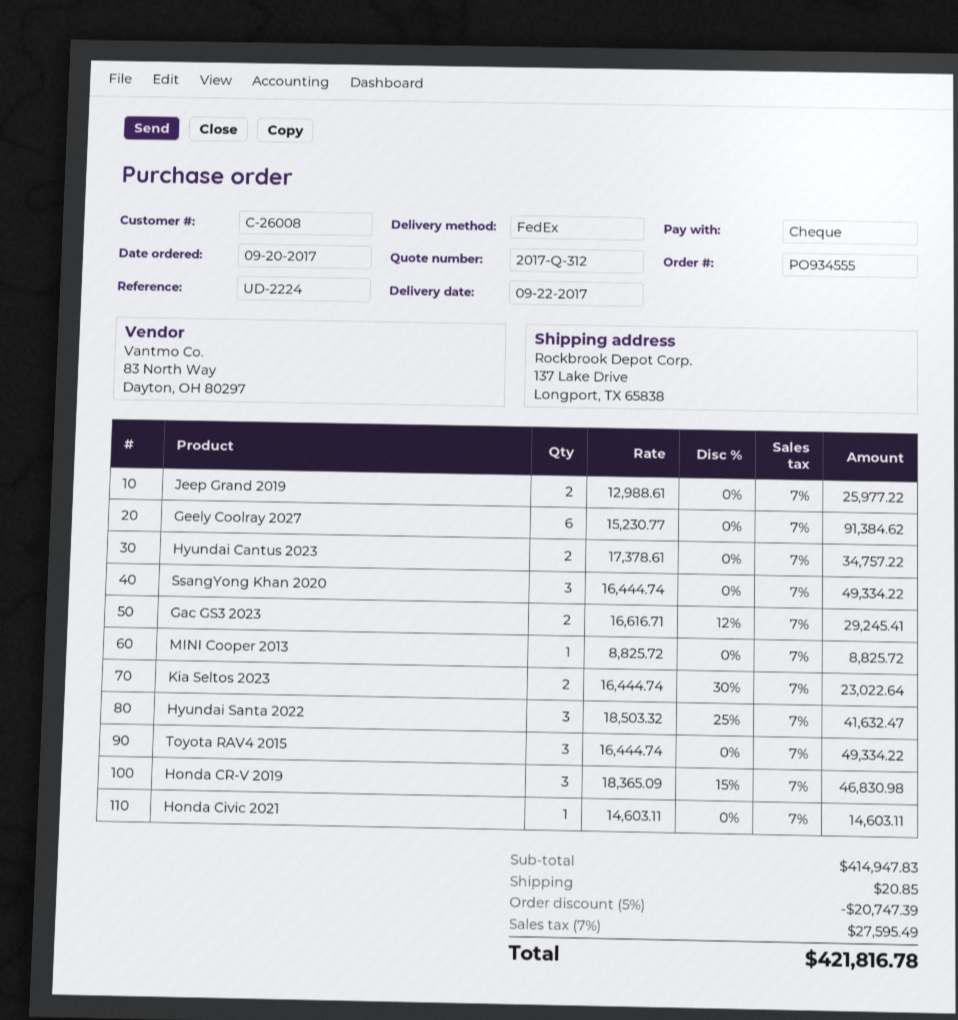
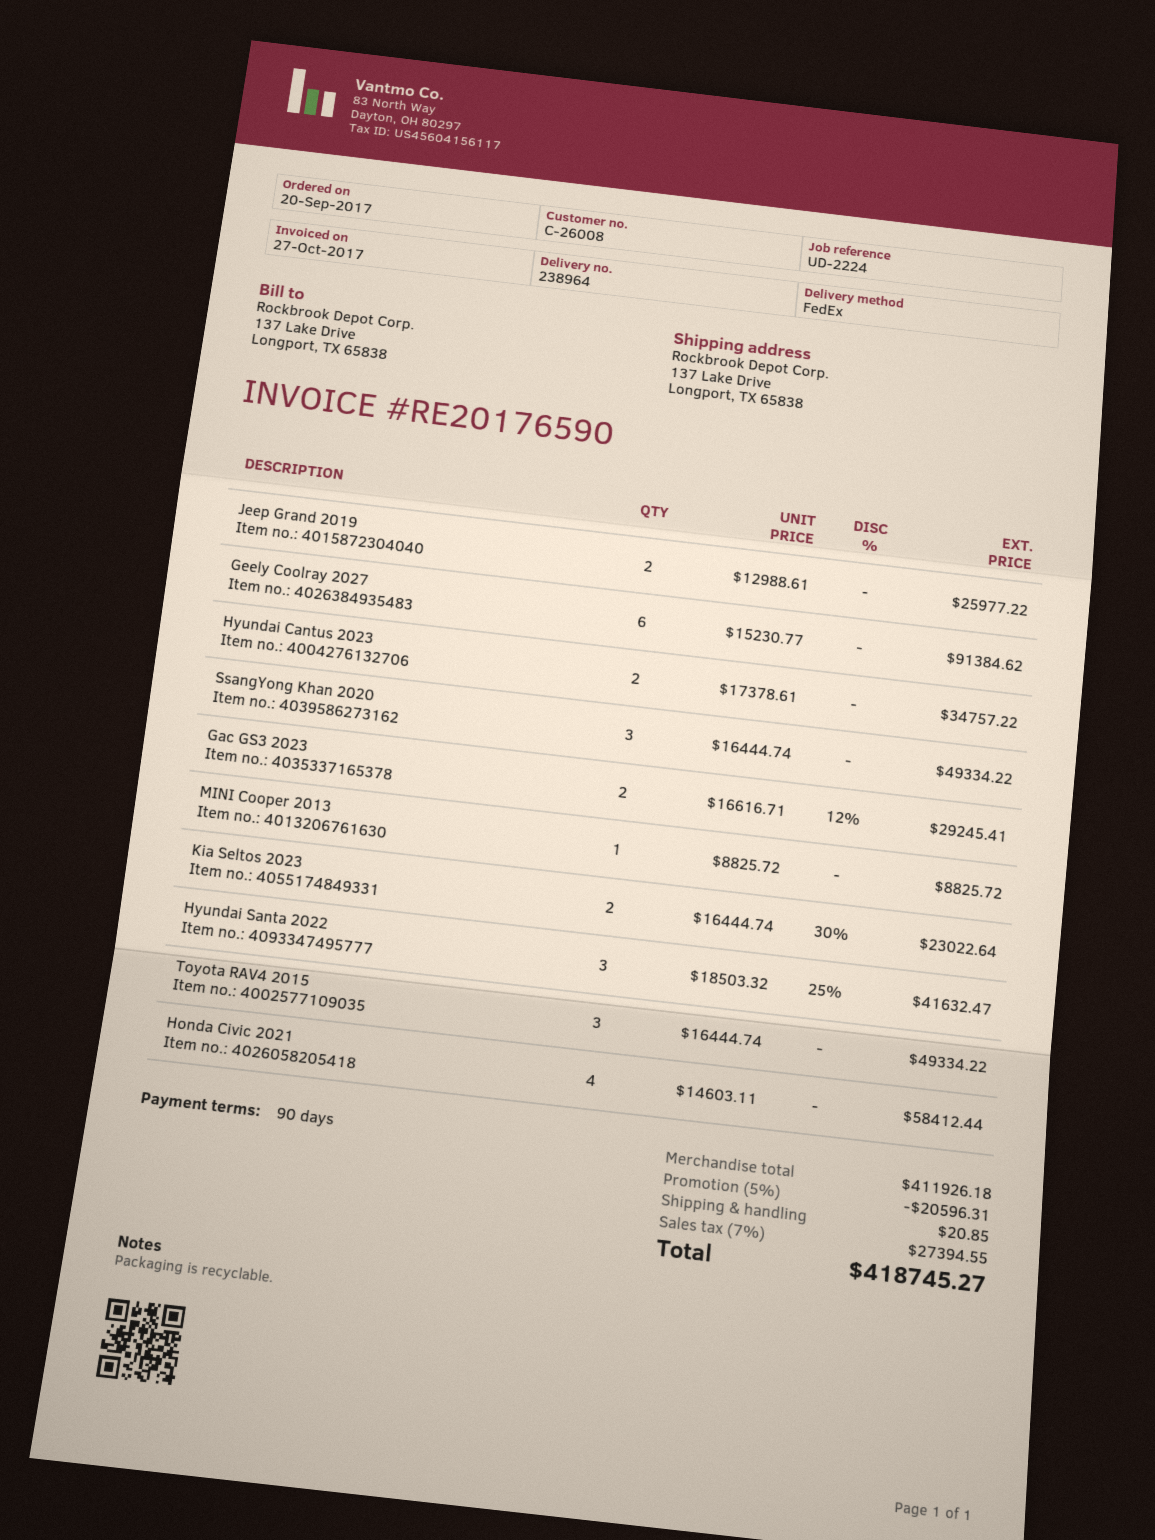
Honda CR-V 2019: 3 x 18365.09 - 15% = 46830.98 -> none
Honda Civic 2021: 1 x 14603.11 = 14603.11 -> 4 x 14603.11 = 58412.44
subtotal: 414947.83 -> 411926.18
discount: 5% = 20747.39 -> 5% = 20596.31
tax: 7% = 27595.49 -> 7% = 27394.55
total: 421816.78 -> 418745.27

